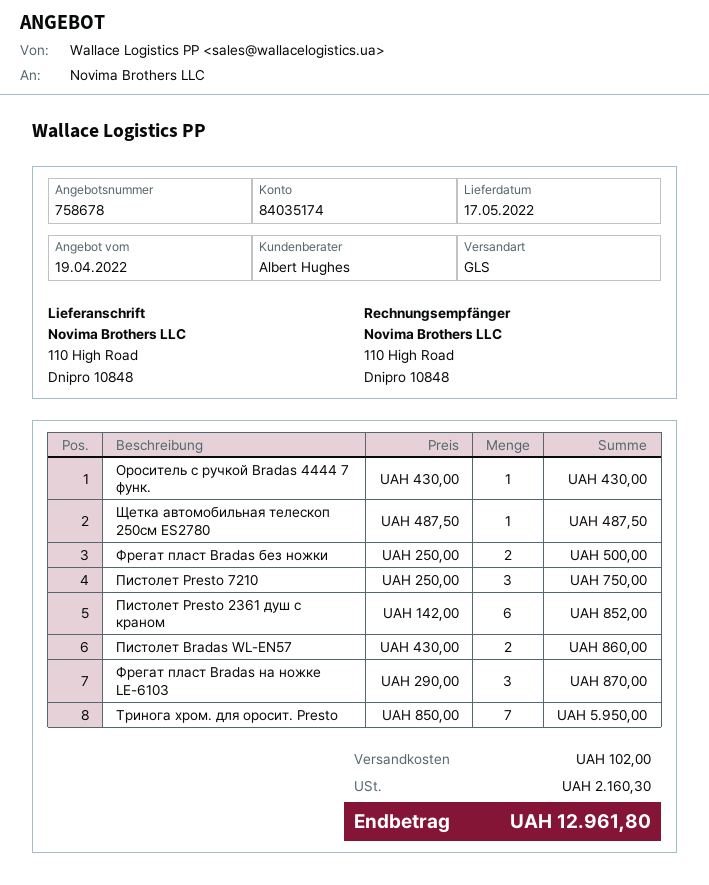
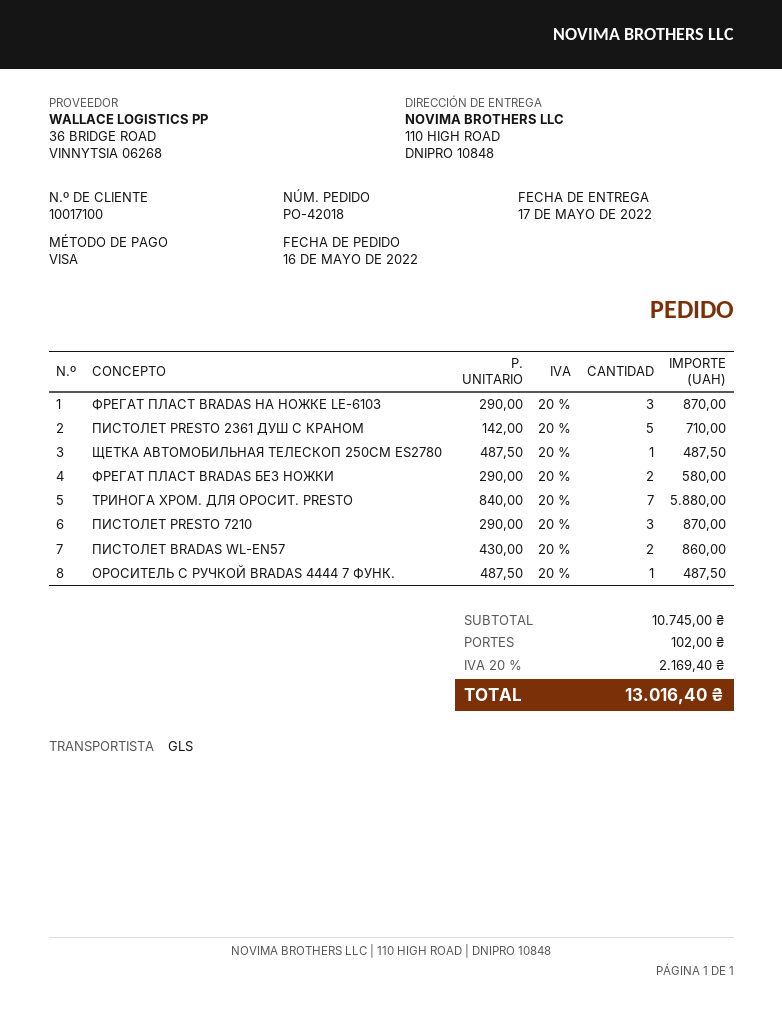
Ороситель с ручкой Bradas 4444 7 функ.: 1 x 430.00 = 430.00 -> 1 x 487.50 = 487.50
Фрегат пласт Bradas без ножки: 2 x 250.00 = 500.00 -> 2 x 290.00 = 580.00
Пистолет Presto 7210: 3 x 250.00 = 750.00 -> 3 x 290.00 = 870.00
Пистолет Presto 2361 душ с краном: 6 x 142.00 = 852.00 -> 5 x 142.00 = 710.00
Тринога хром. для оросит. Presto: 7 x 850.00 = 5950.00 -> 7 x 840.00 = 5880.00
tax: 2160.30 -> 2169.40
total: 12961.80 -> 13016.40

